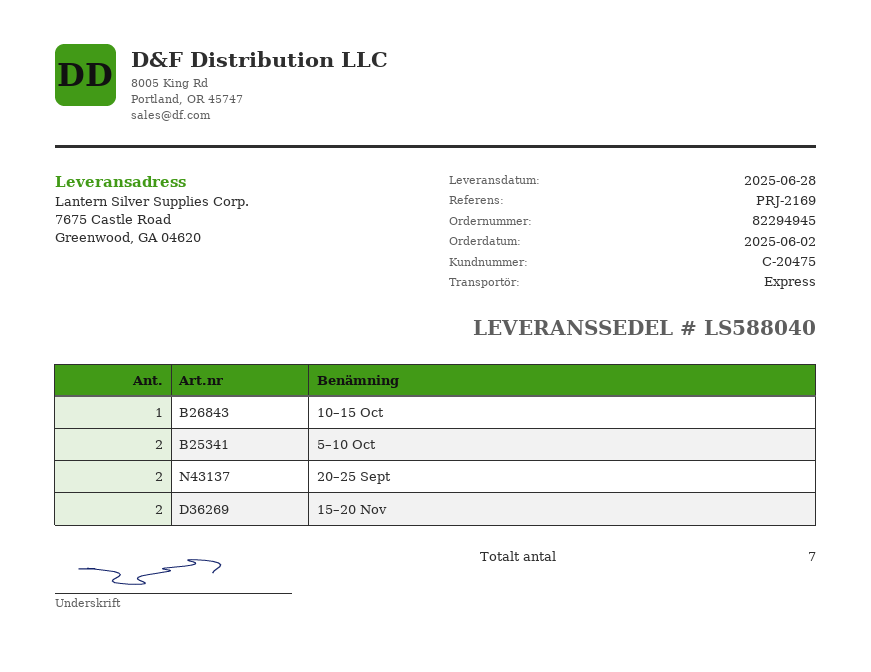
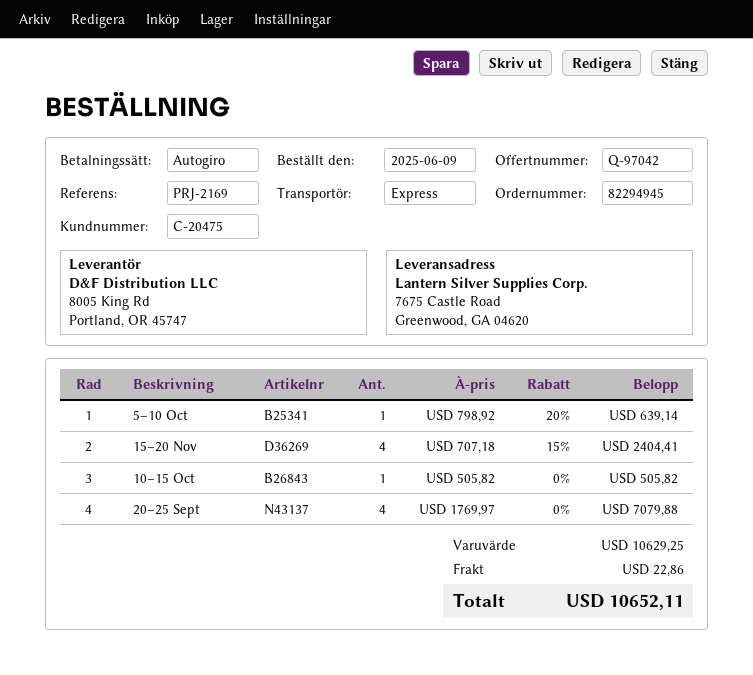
order date: 2025-06-02 -> 2025-06-09
5–10 Oct: 2 -> 1
20–25 Sept: 2 -> 4
15–20 Nov: 2 -> 4

